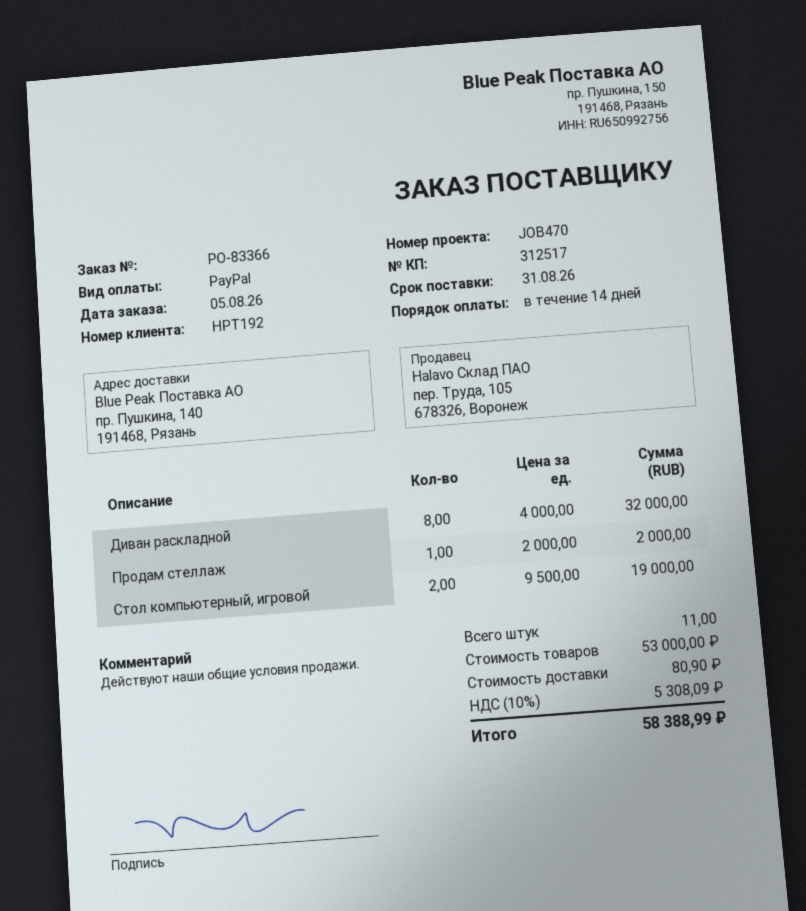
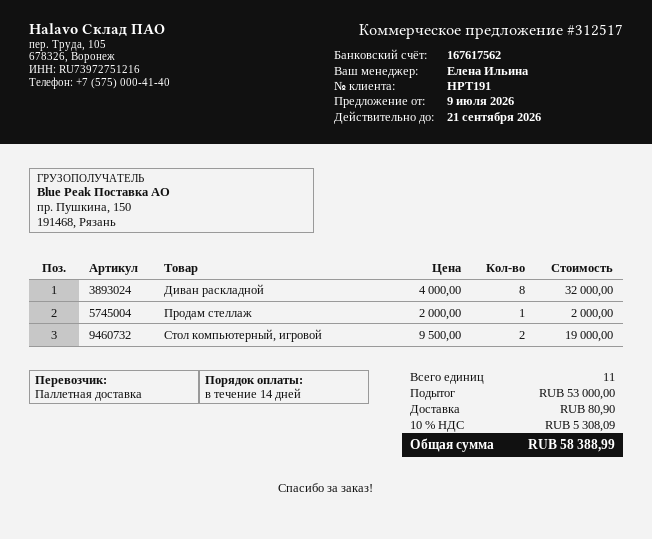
customer number: HPT192 -> HPT191
ship to: пр. Пушкина, 140, 191468, Рязань -> пр. Пушкина, 150, 191468, Рязань

